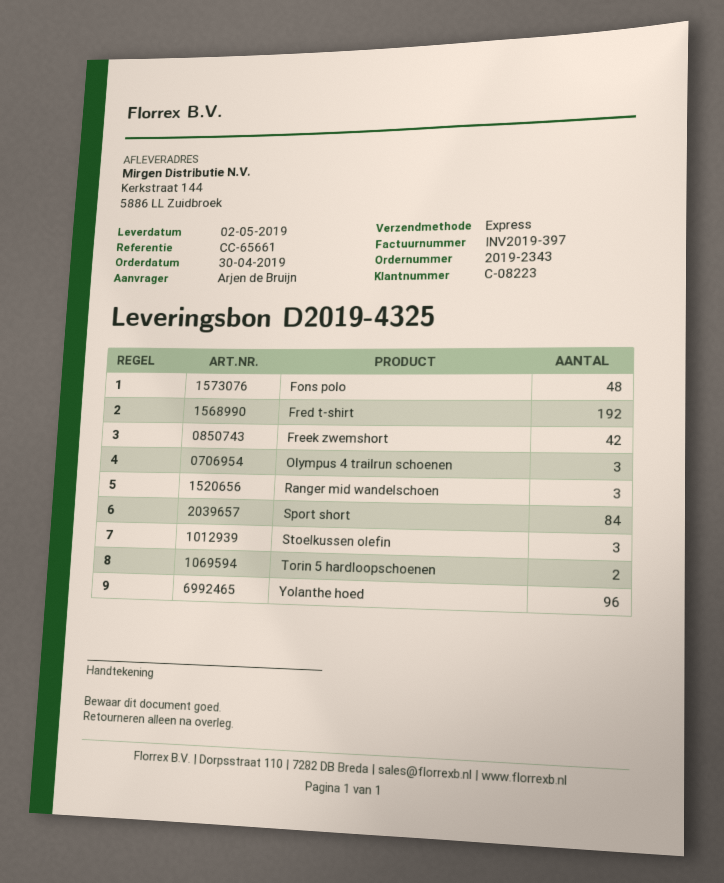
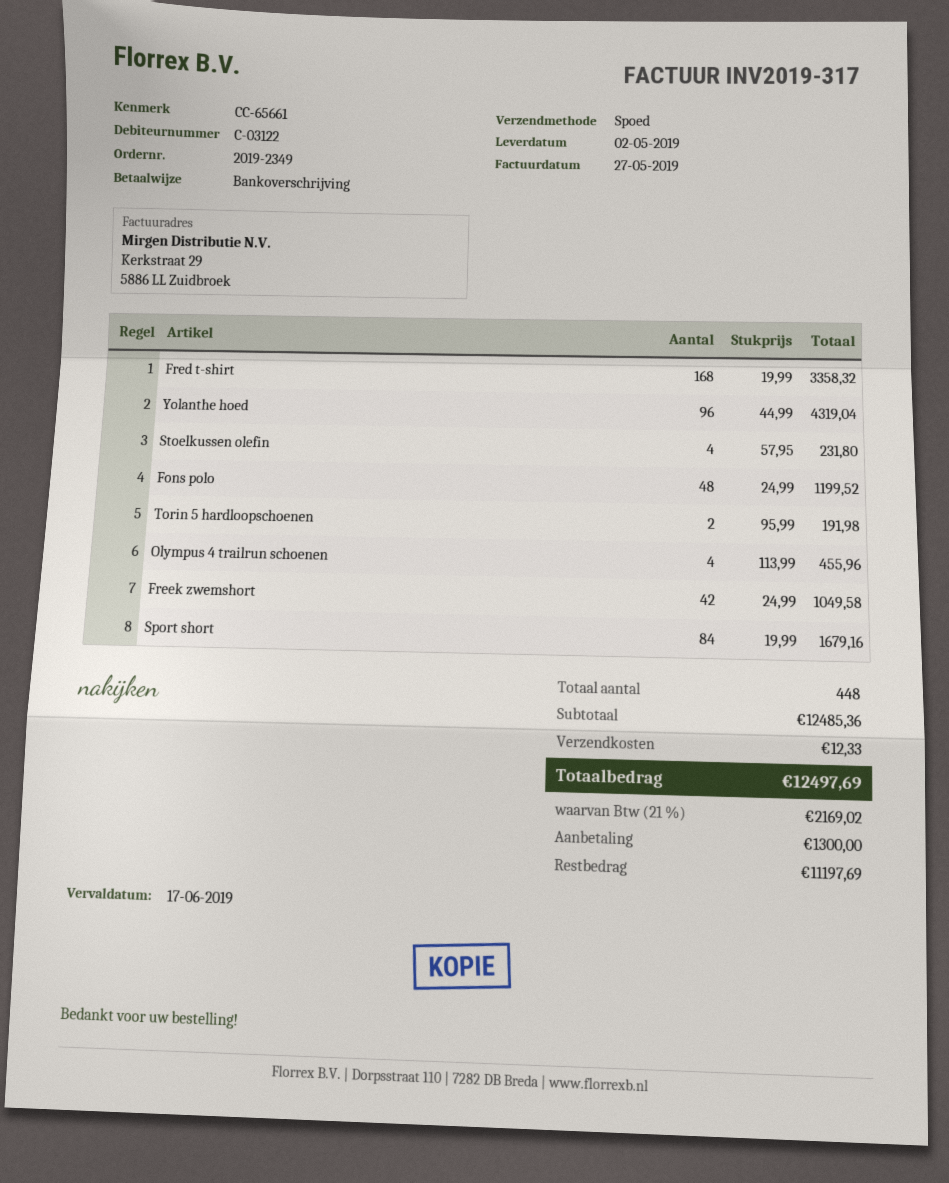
order number: 2019-2343 -> 2019-2349
invoice number: INV2019-397 -> INV2019-317
customer number: C-08223 -> C-03122
Fred t-shirt: 192 -> 168
Olympus 4 trailrun schoenen: 3 -> 4
Ranger mid wandelschoen: 3 -> none
Stoelkussen olefin: 3 -> 4

